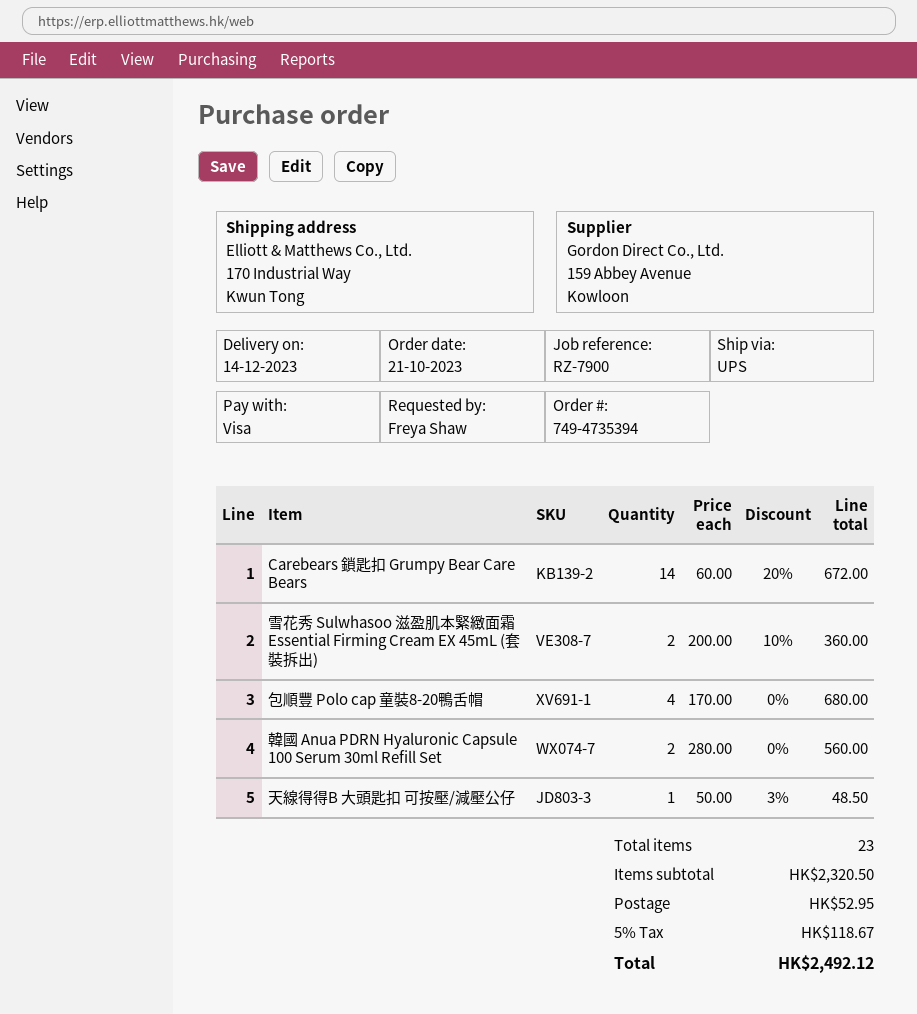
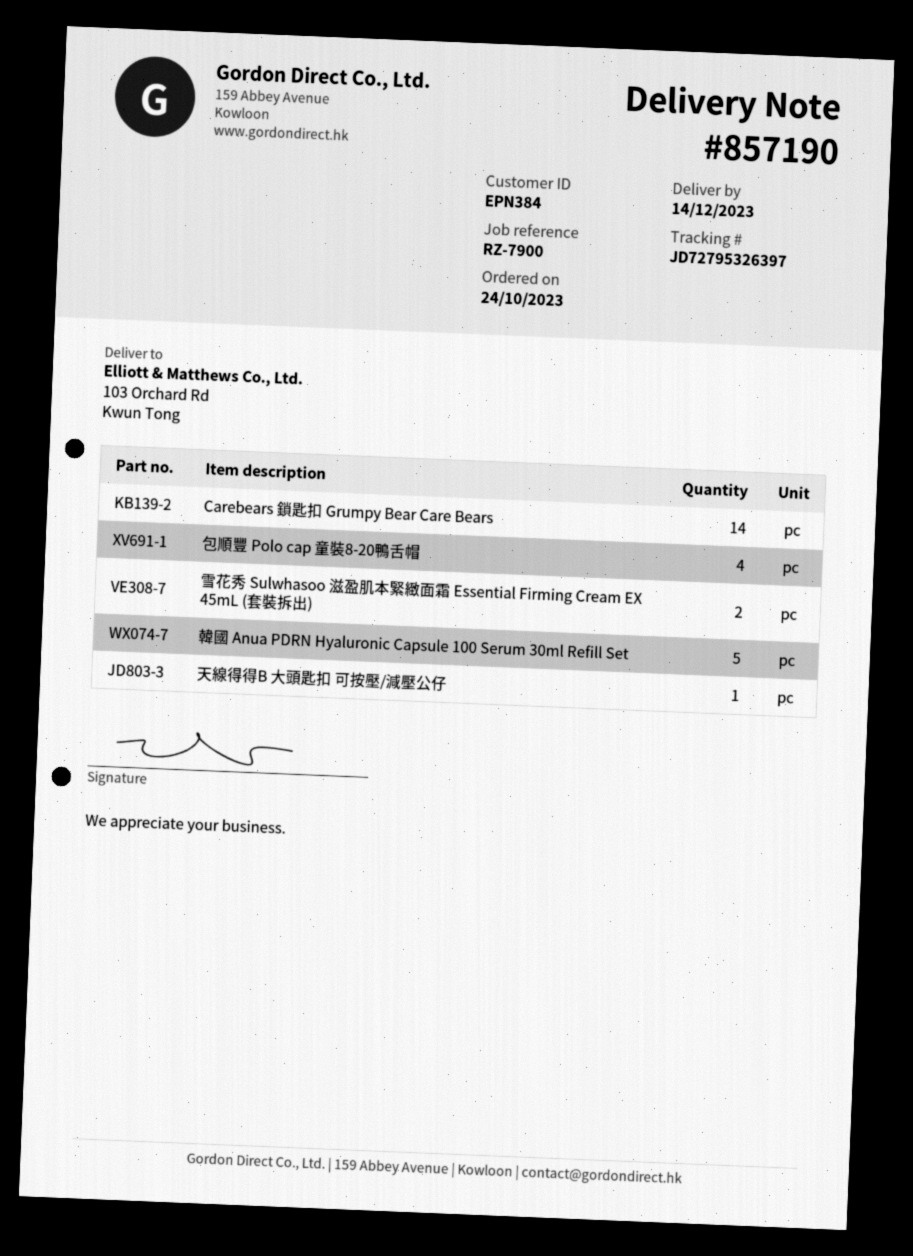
order date: 2023-10-21 -> 2023-10-24
ship to: 170 Industrial Way, Kwun Tong -> 103 Orchard Rd, Kwun Tong
韓國 Anua PDRN Hyaluronic Capsule 100 Serum 30ml Refill Set: 2 -> 5

